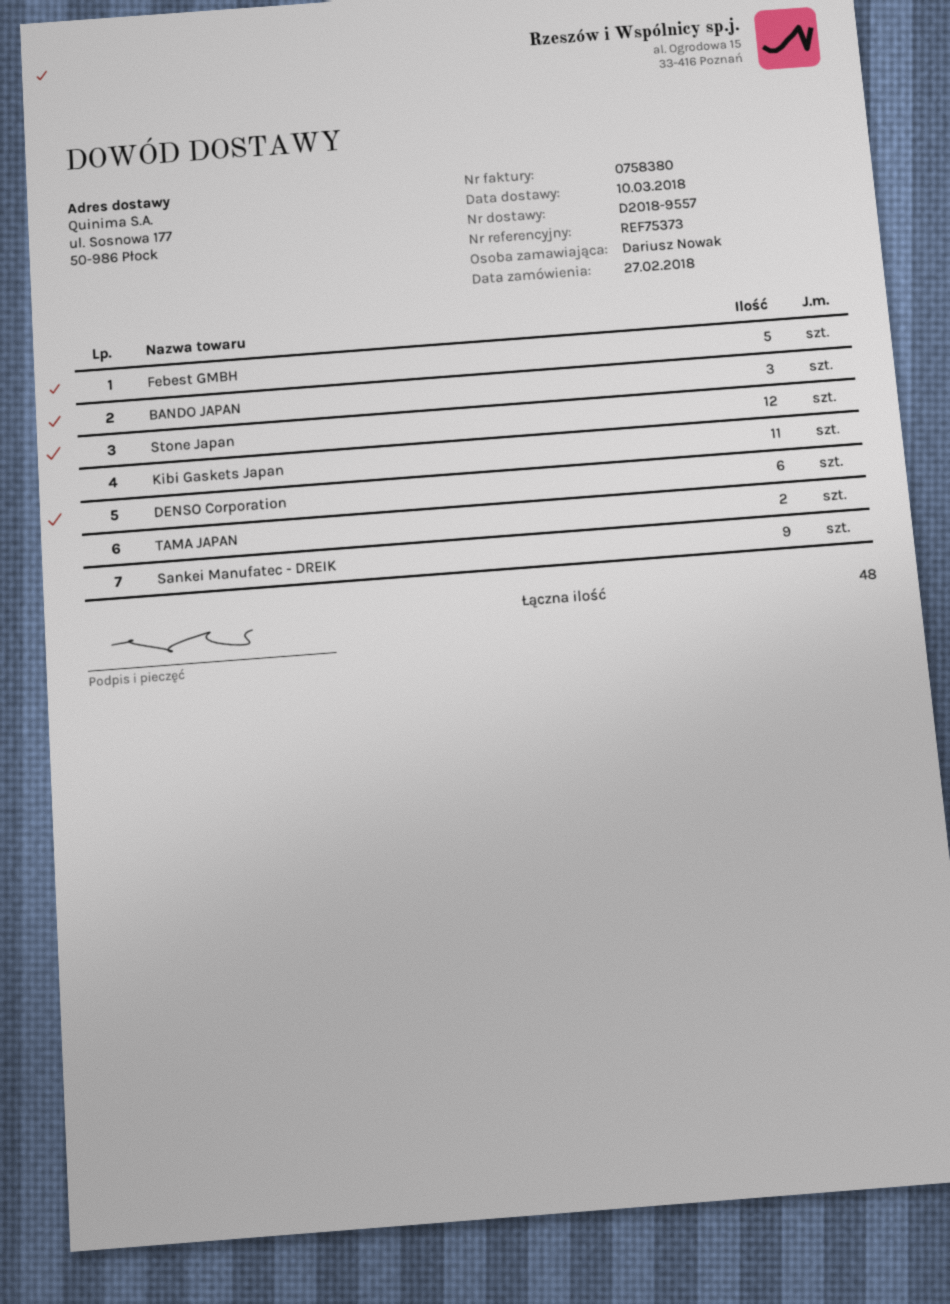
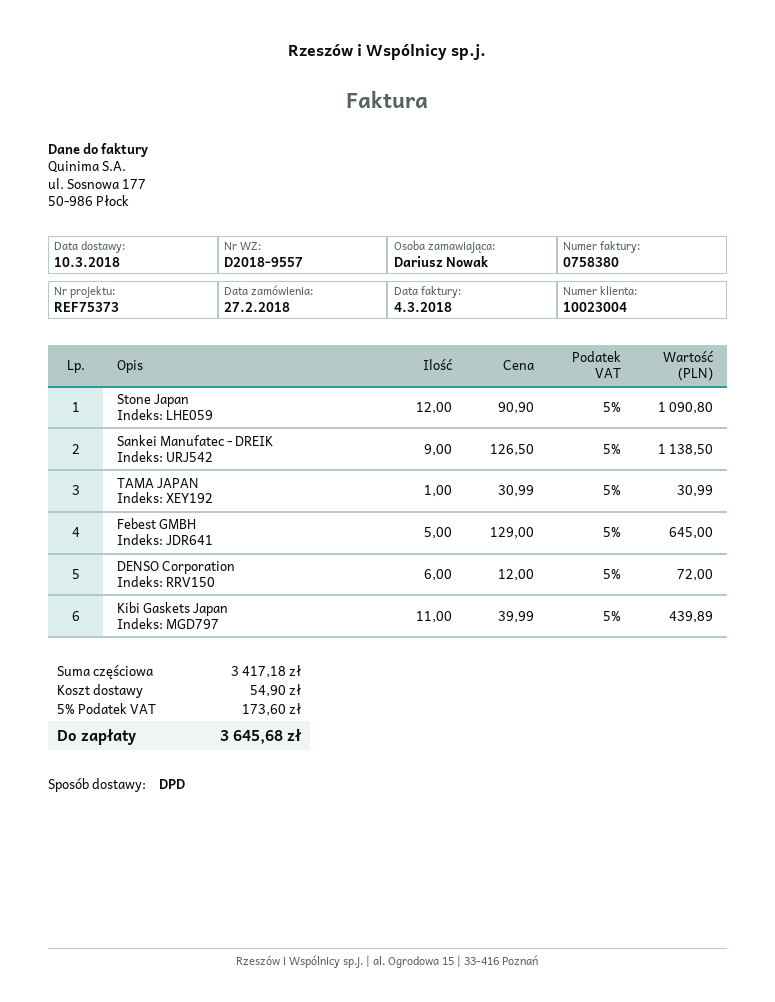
BANDO JAPAN: 3 -> none
TAMA JAPAN: 2 -> 1

